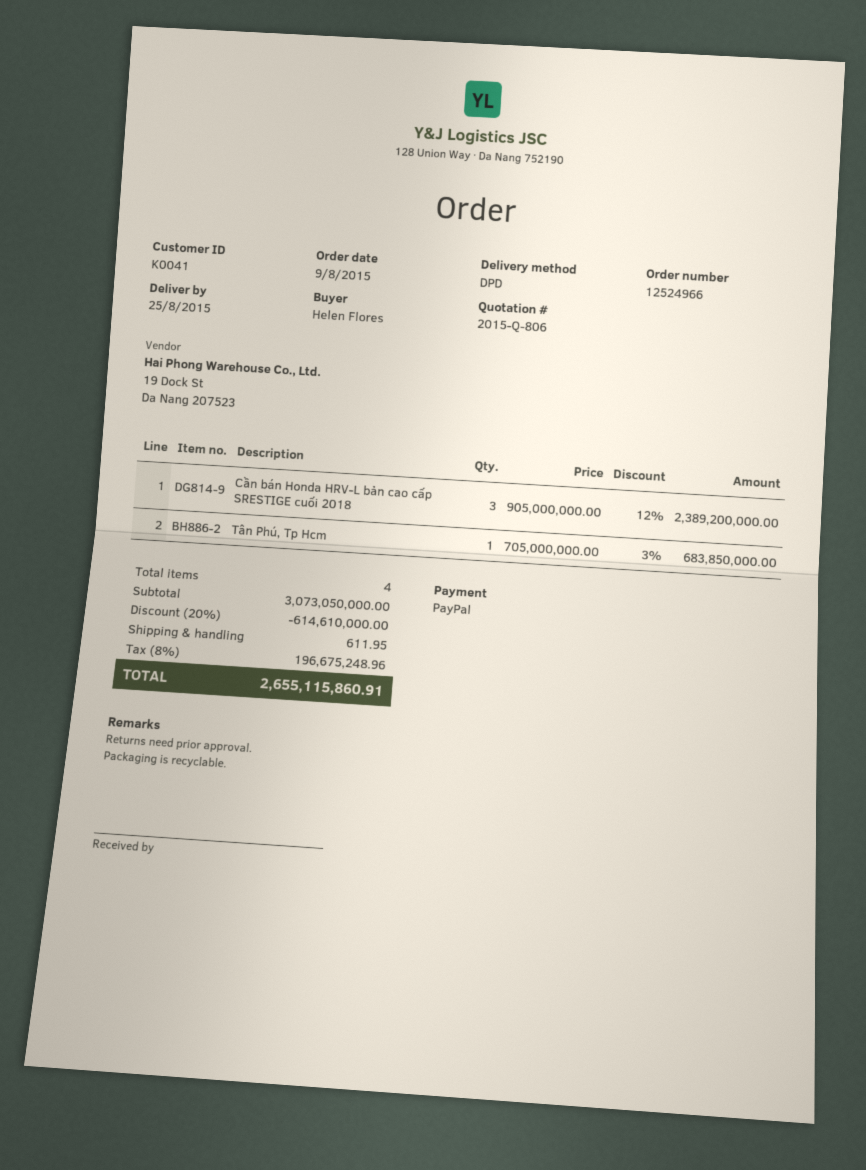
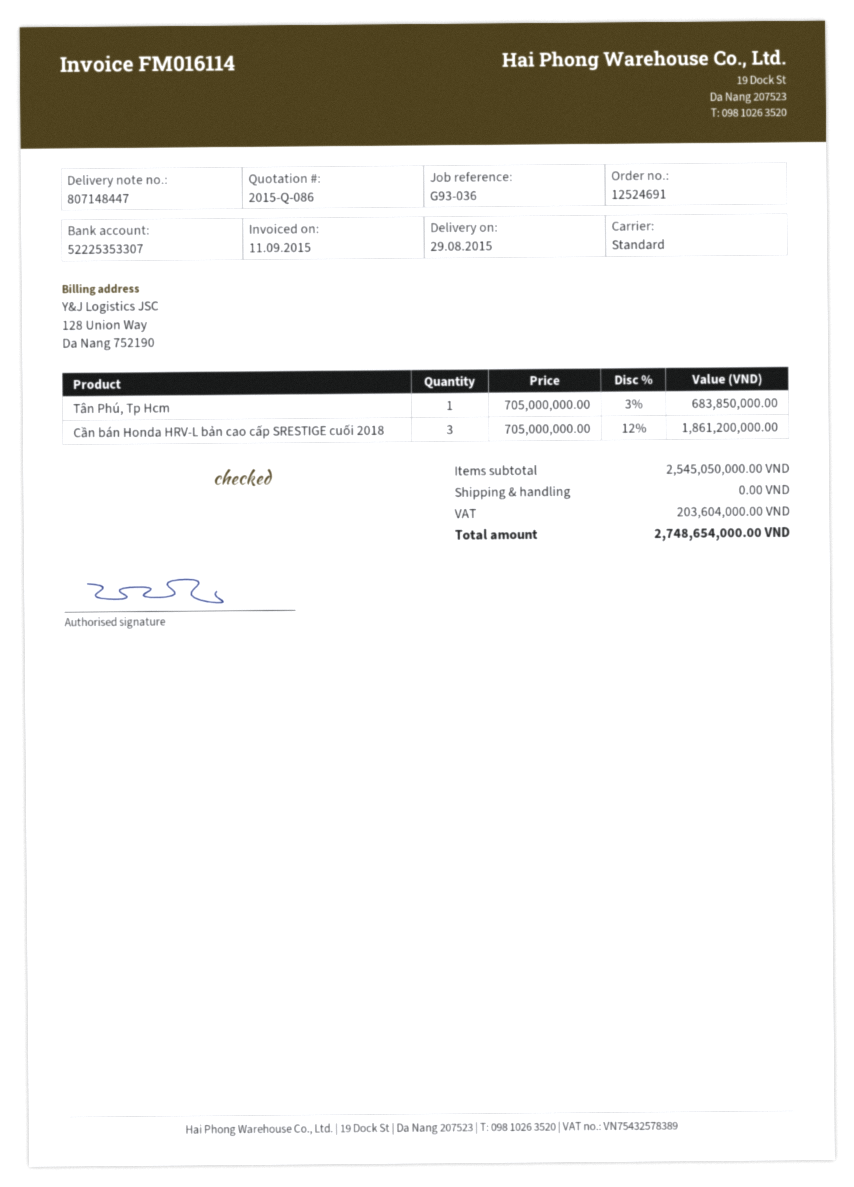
quote number: 2015-Q-806 -> 2015-Q-086
order number: 12524966 -> 12524691
delivery date: 2015-08-25 -> 2015-08-29
shipping method: DPD -> standard
Cần bán Honda HRV-L bản cao cấp SRESTIGE cuối 2018: 3 x 905000000.00 - 12% = 2389200000.00 -> 3 x 705000000.00 - 12% = 1861200000.00
subtotal: 3073050000.00 -> 2545050000.00
discount: 20% = 614610000.00 -> none
shipping: 611.95 -> 0.00
tax: 196675248.96 -> 203604000.00
total: 2655115860.91 -> 2748654000.00

